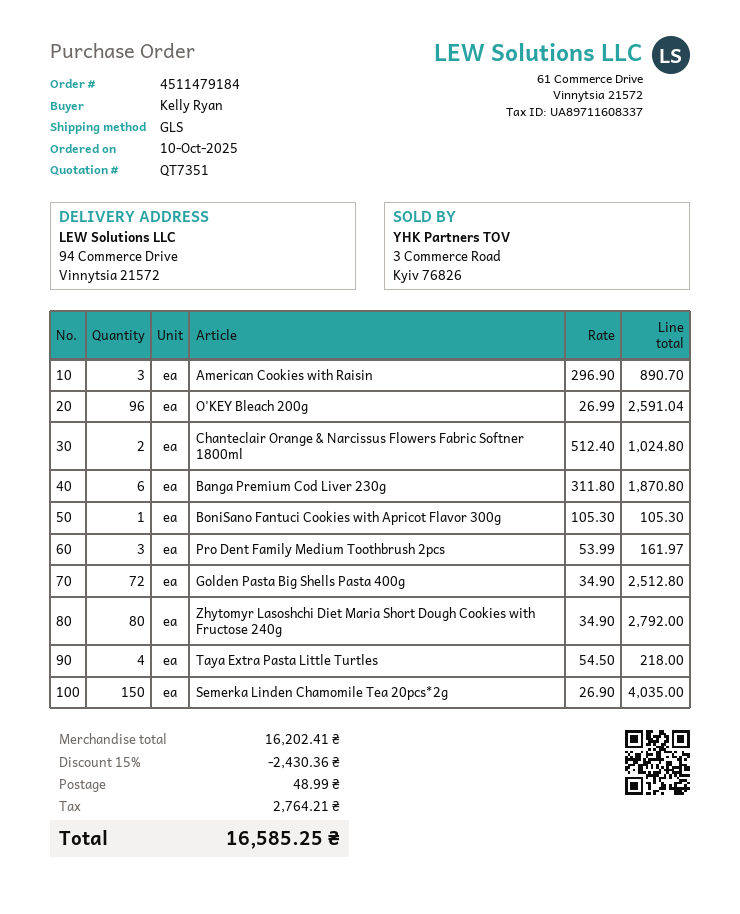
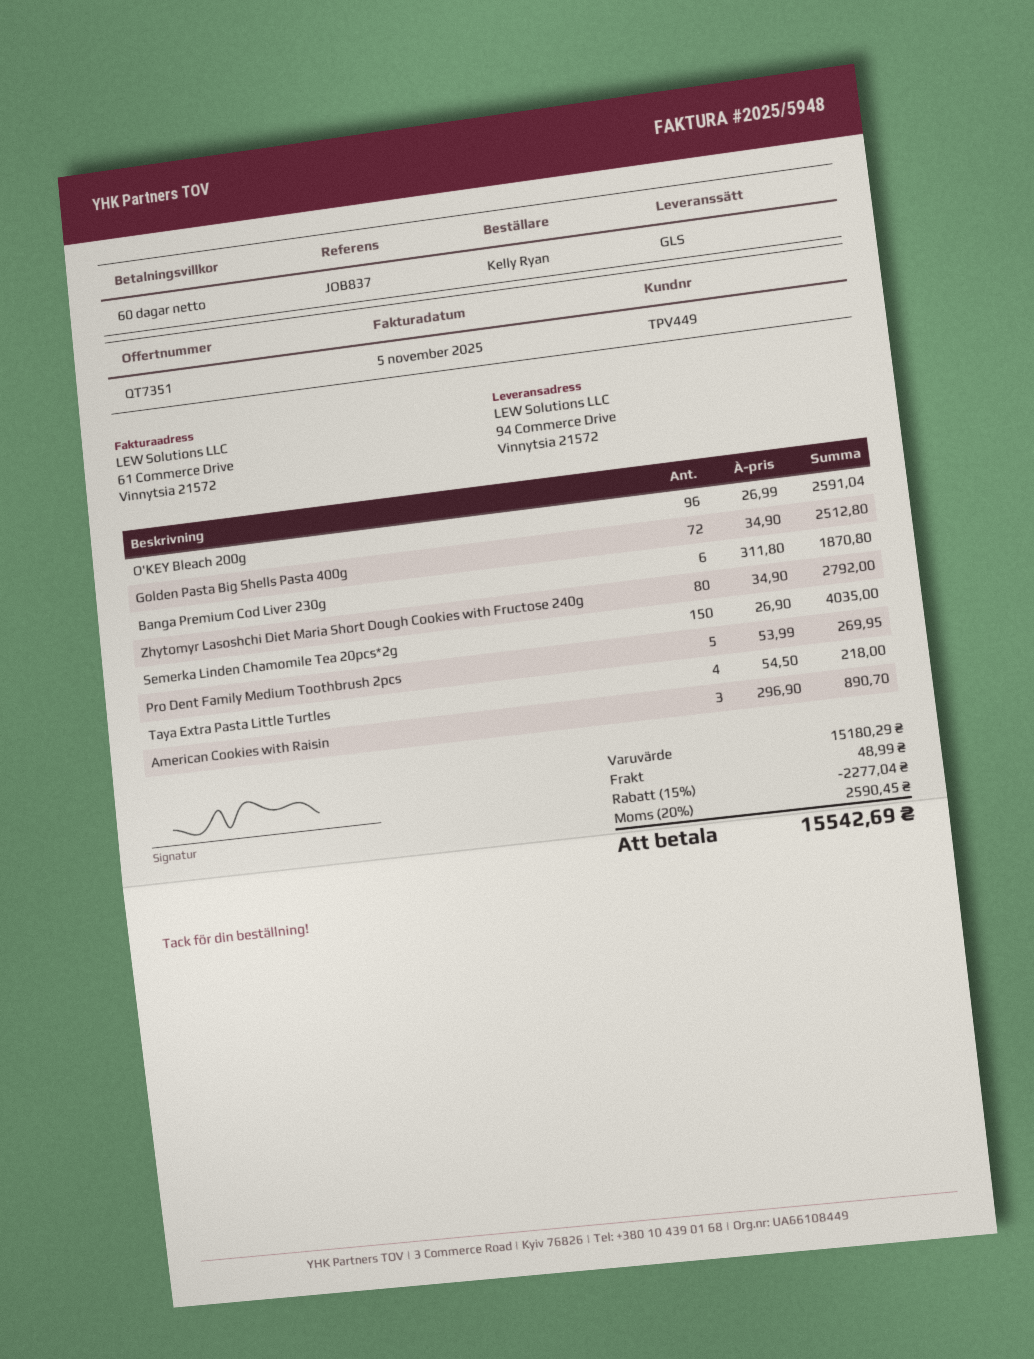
Chanteclair Orange & Narcissus Flowers Fabric Softner 1800ml: 2 x 512.40 = 1024.80 -> none
BoniSano Fantuci Cookies with Apricot Flavor 300g: 1 x 105.30 = 105.30 -> none
Pro Dent Family Medium Toothbrush 2pcs: 3 x 53.99 = 161.97 -> 5 x 53.99 = 269.95
subtotal: 16202.41 -> 15180.29
discount: 15% = 2430.36 -> 15% = 2277.04
tax: 2764.21 -> 2590.45
total: 16585.25 -> 15542.69

